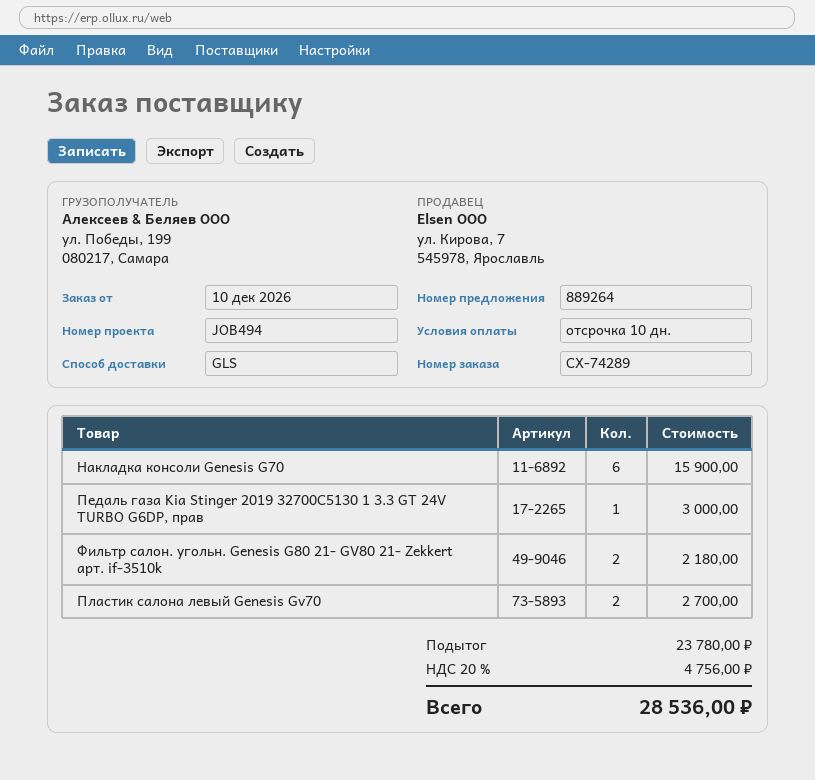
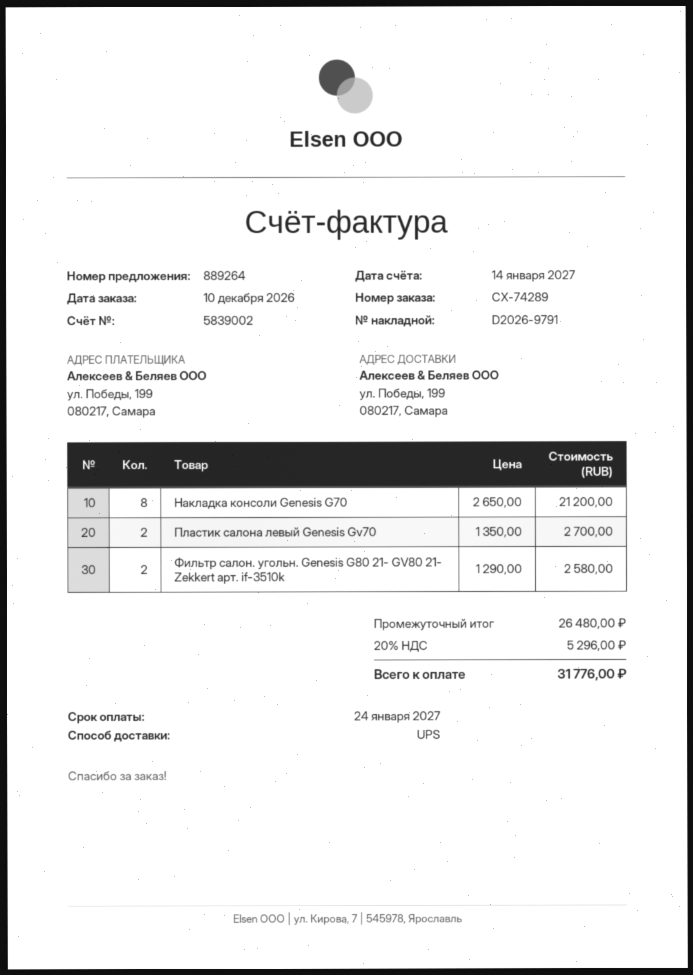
shipping method: GLS -> UPS
Накладка консоли Genesis G70: 6 for 15900.00 -> 8 for 21200.00
Педаль газа Kia Stinger 2019 32700C5130 1 3.3 GT 24V TURBO G6DP, прав: 1 for 3000.00 -> none
Фильтр салон. угольн. Genesis G80 21- GV80 21- Zekkert арт. if-3510k: 2 for 2180.00 -> 2 for 2580.00
subtotal: 23780.00 -> 26480.00
tax: 20% = 4756.00 -> 20% = 5296.00
total: 28536.00 -> 31776.00

